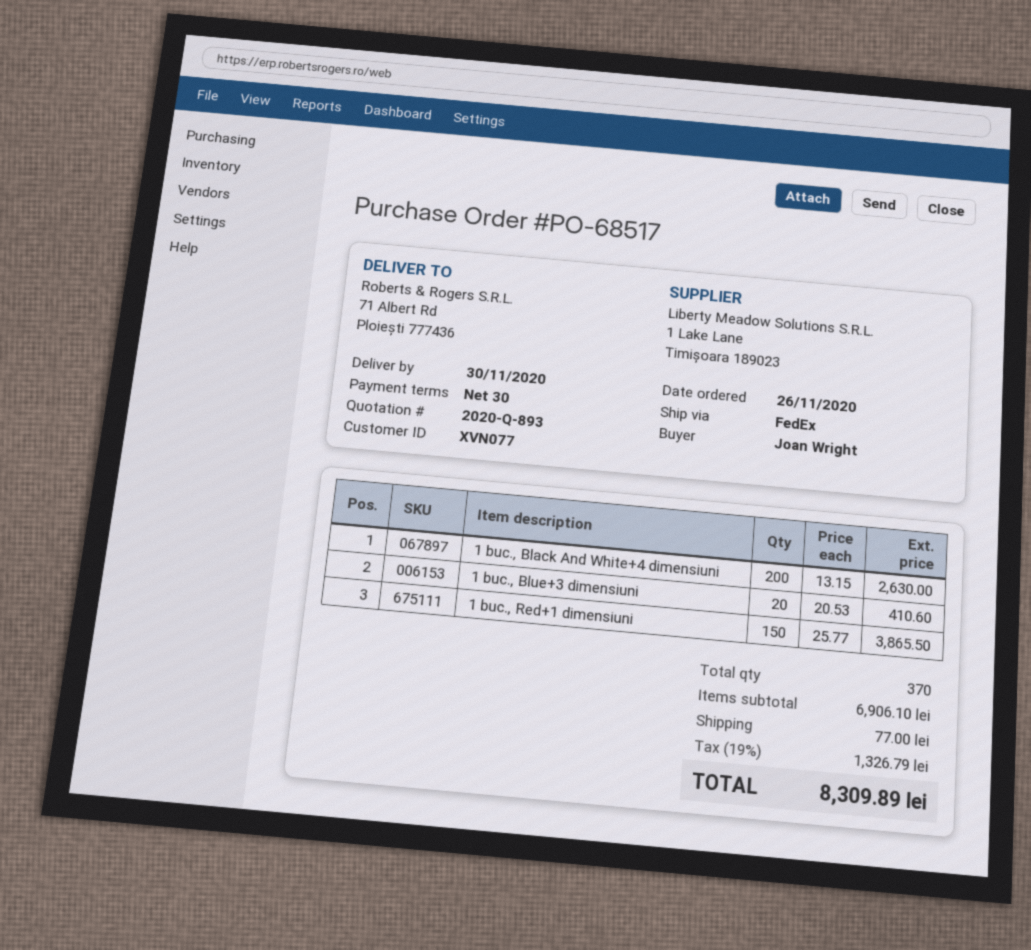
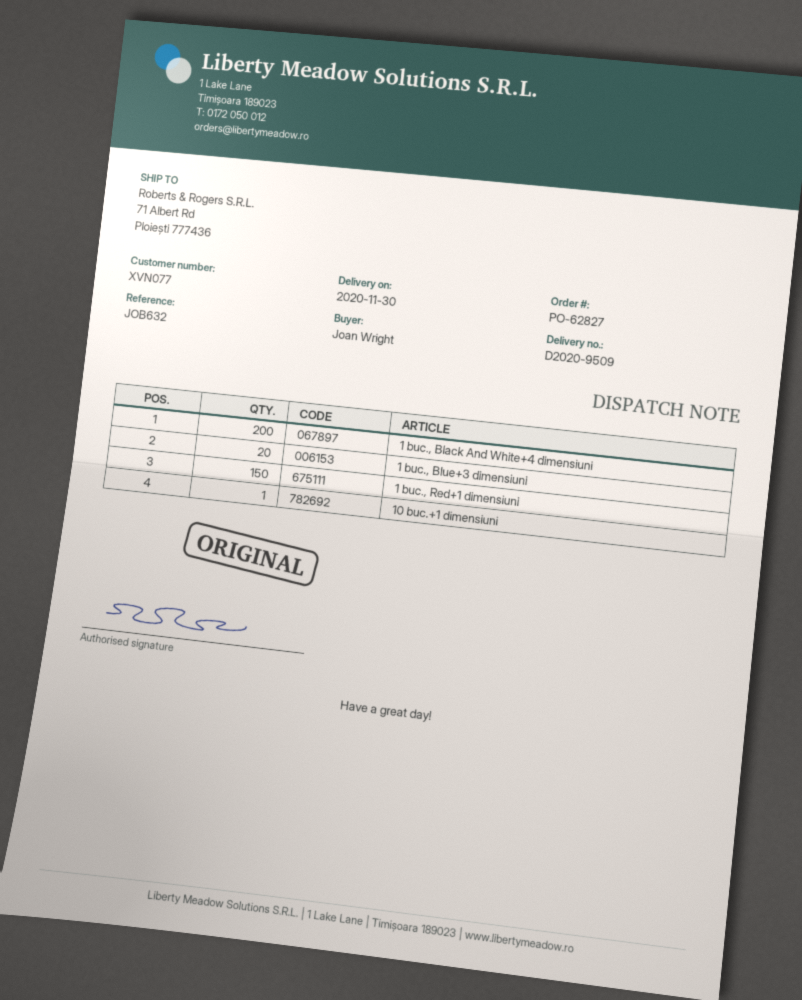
order number: PO-68517 -> PO-62827
10 buc.+1 dimensiuni: none -> 1

